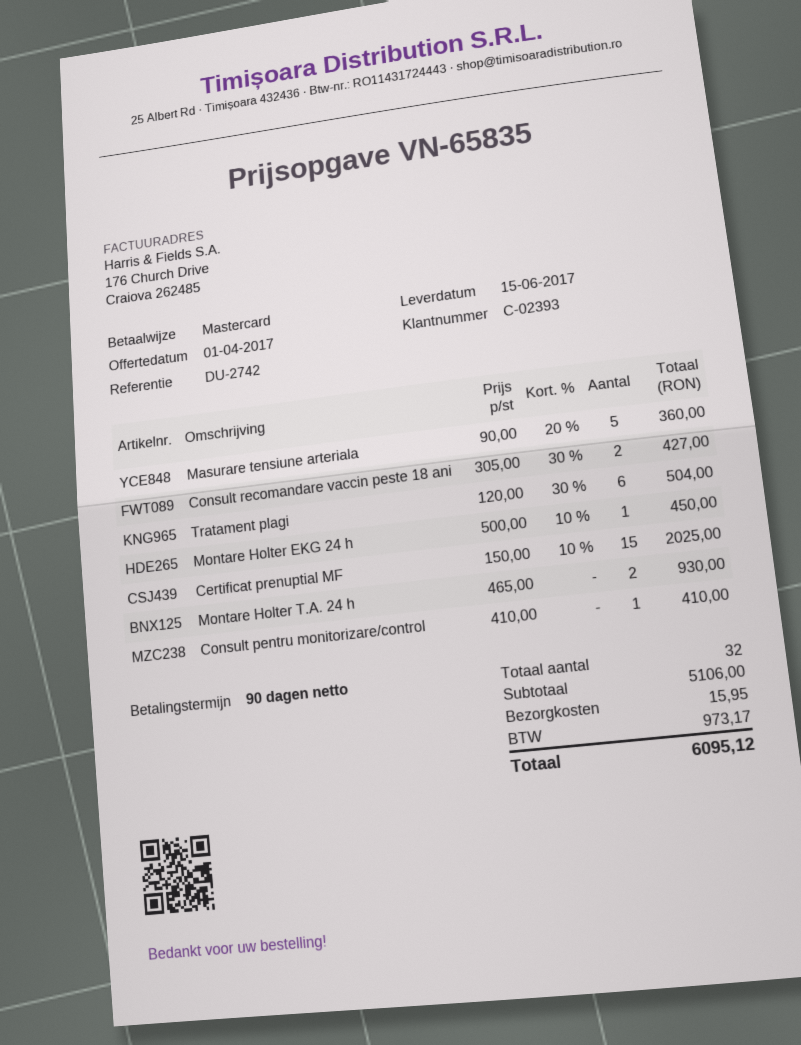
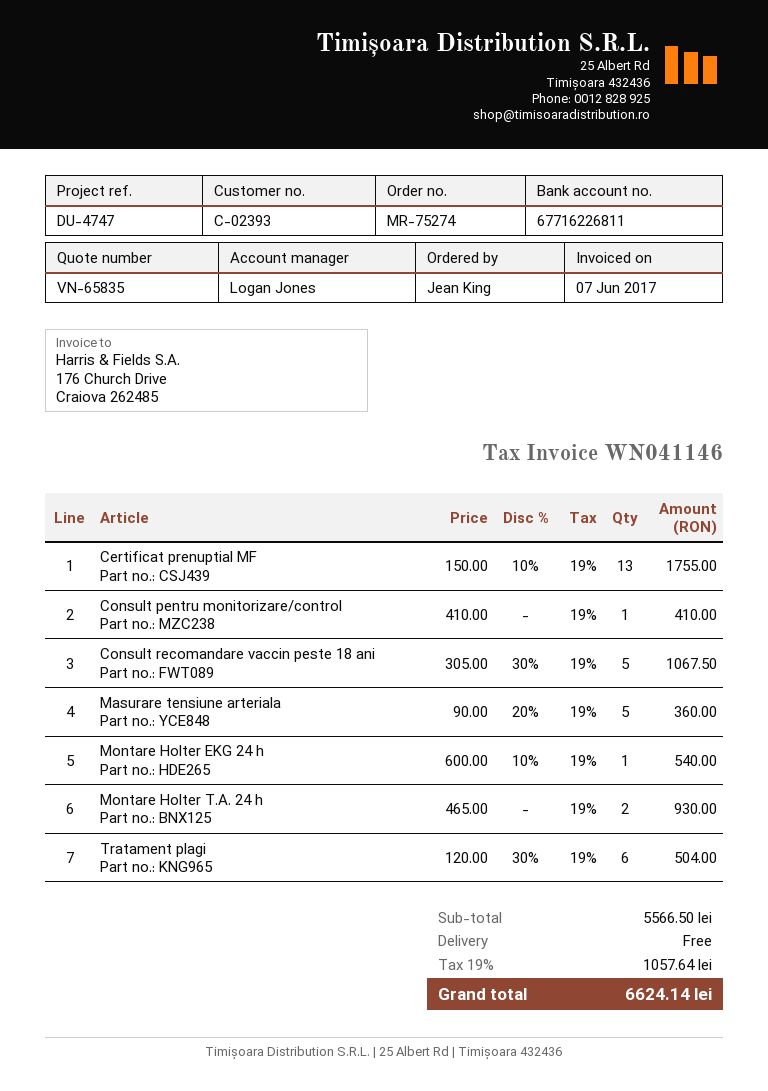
reference: DU-2742 -> DU-4747
Consult recomandare vaccin peste 18 ani: 2 x 305.00 - 30% = 427.00 -> 5 x 305.00 - 30% = 1067.50
Montare Holter EKG 24 h: 1 x 500.00 - 10% = 450.00 -> 1 x 600.00 - 10% = 540.00
Certificat prenuptial MF: 15 x 150.00 - 10% = 2025.00 -> 13 x 150.00 - 10% = 1755.00
subtotal: 5106.00 -> 5566.50
shipping: 15.95 -> 0.00
tax: 973.17 -> 1057.64
total: 6095.12 -> 6624.14

